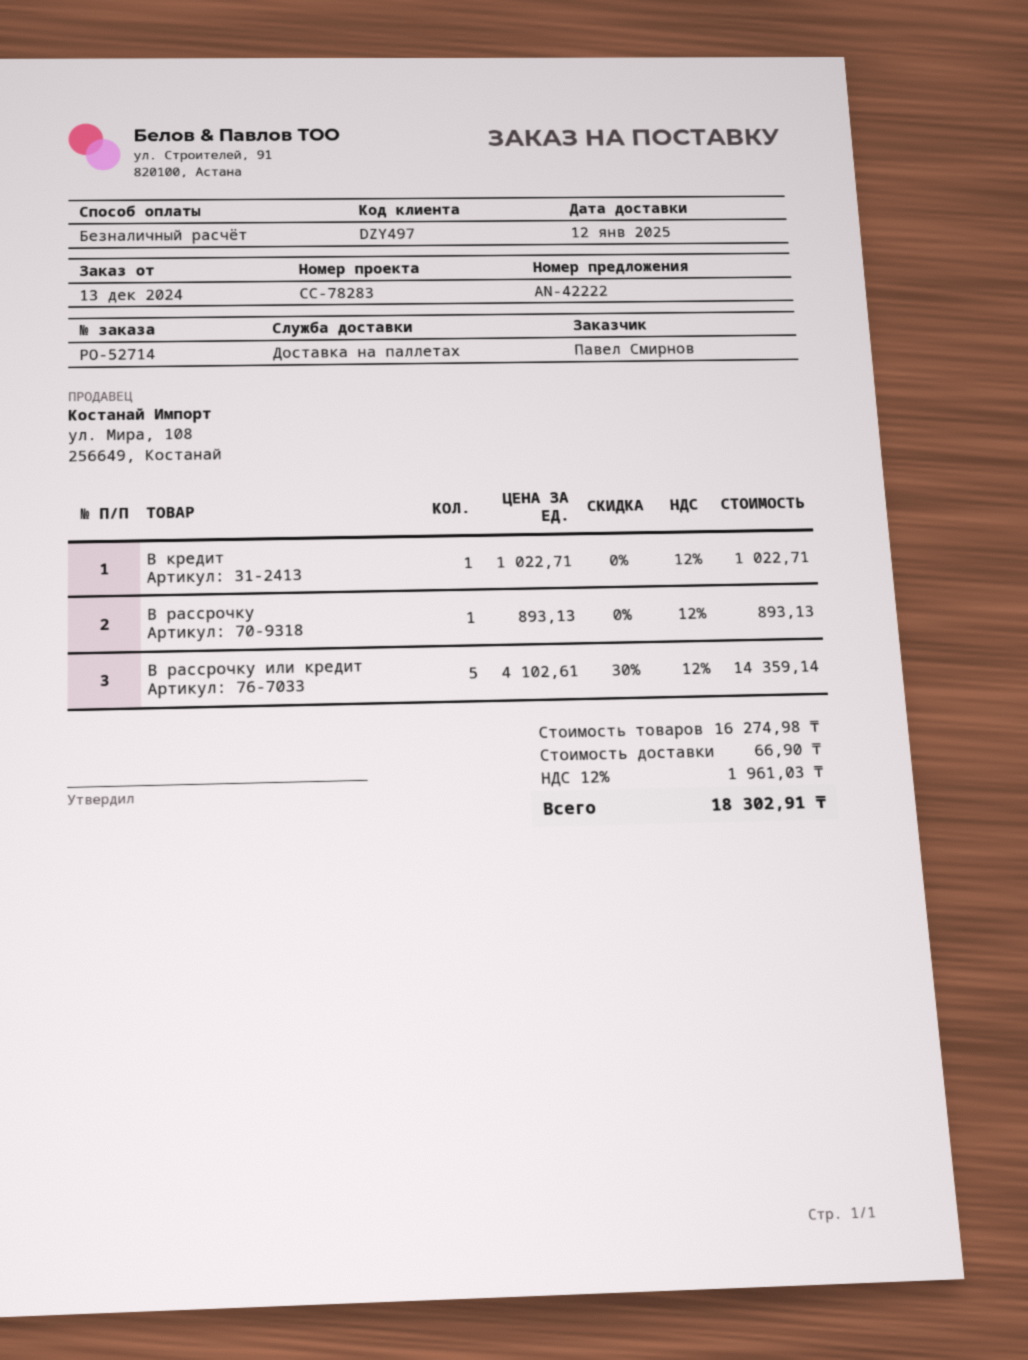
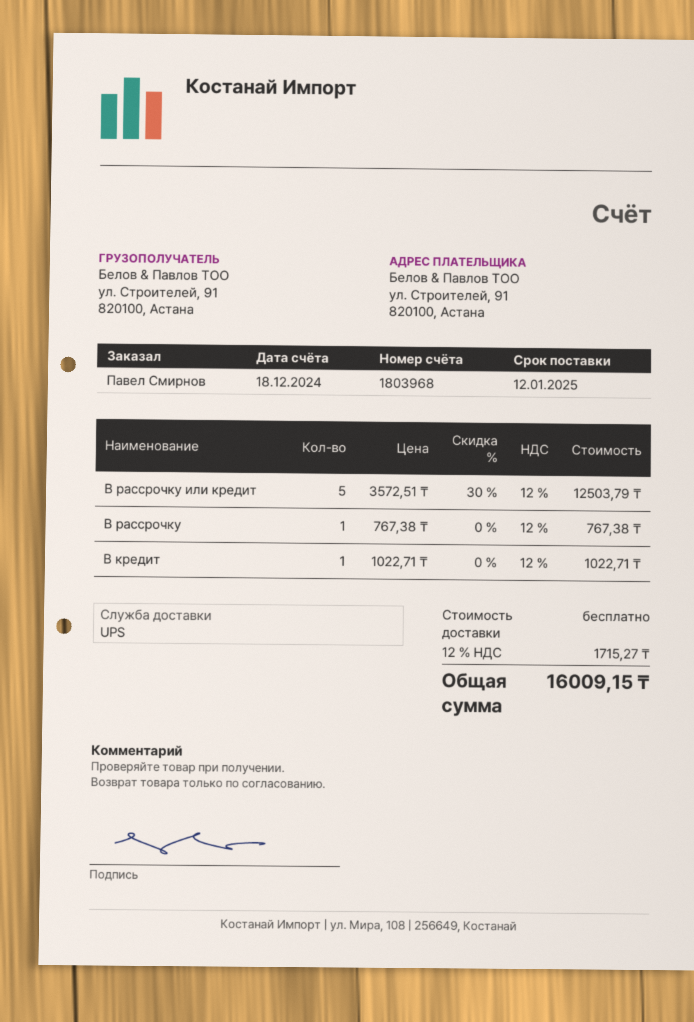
shipping method: pallet freight -> UPS
В рассрочку: 1 x 893.13 = 893.13 -> 1 x 767.38 = 767.38
В рассрочку или кредит: 5 x 4102.61 - 30% = 14359.14 -> 5 x 3572.51 - 30% = 12503.79
shipping: 66.90 -> 0.00
tax: 12% = 1961.03 -> 12% = 1715.27
total: 18302.91 -> 16009.15

